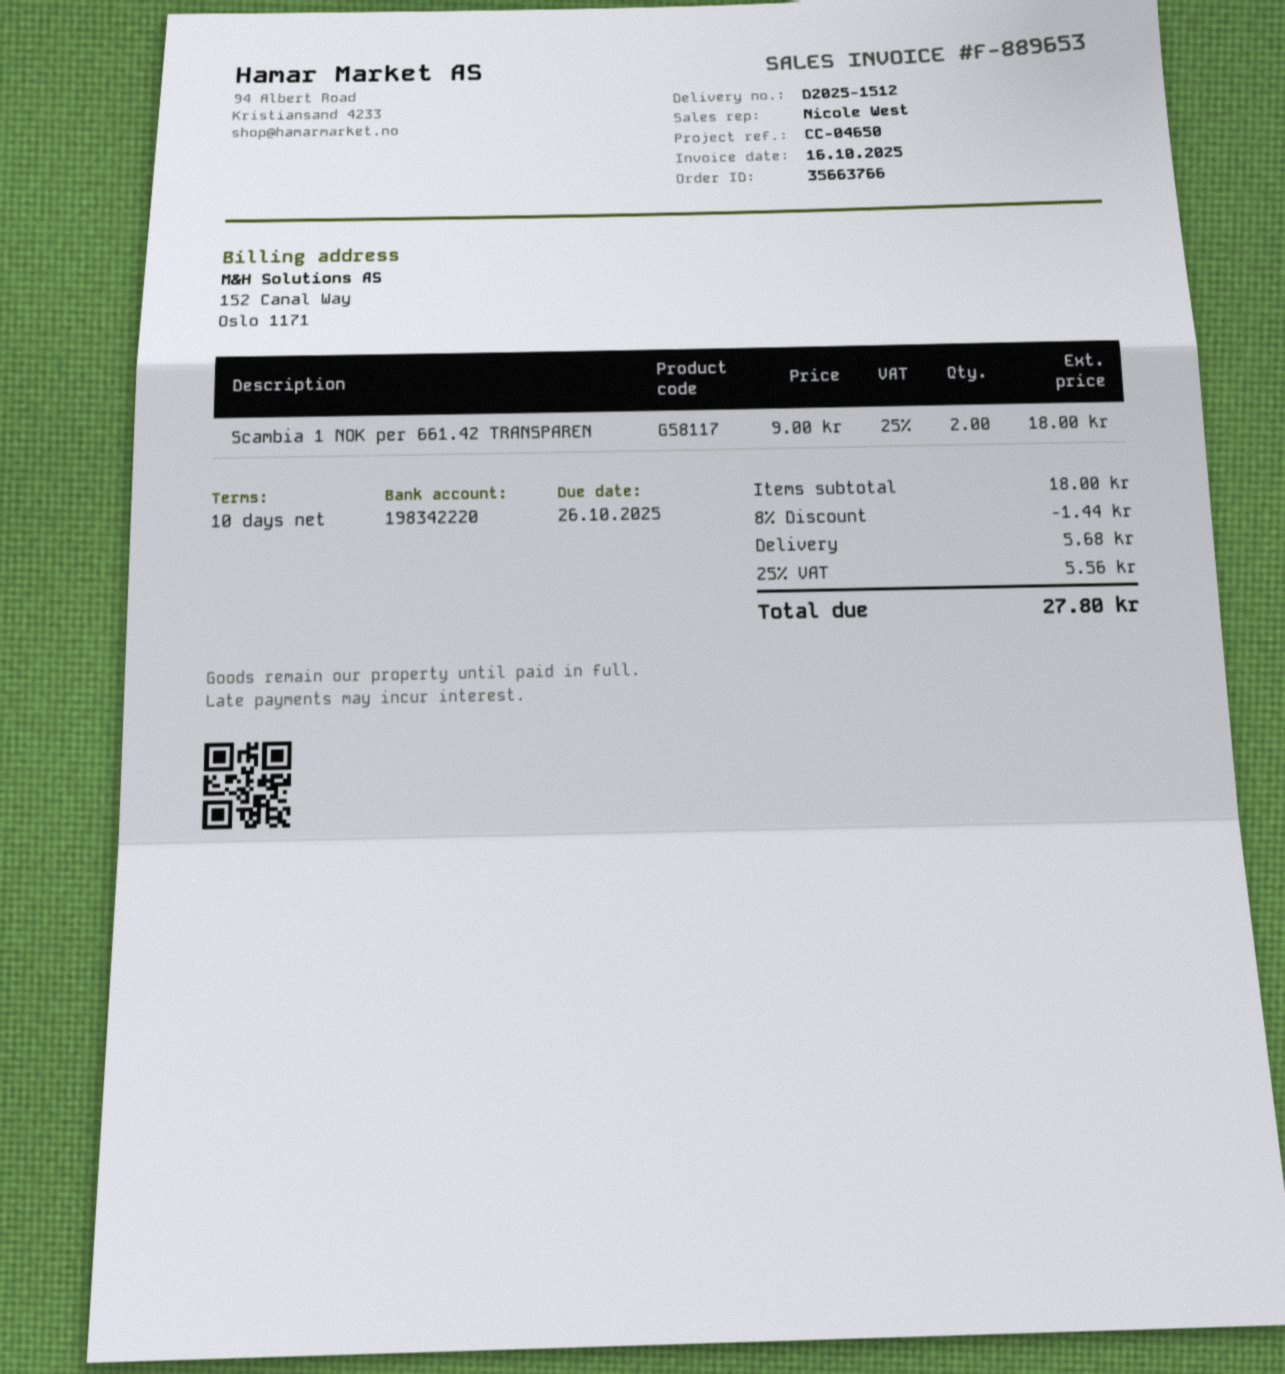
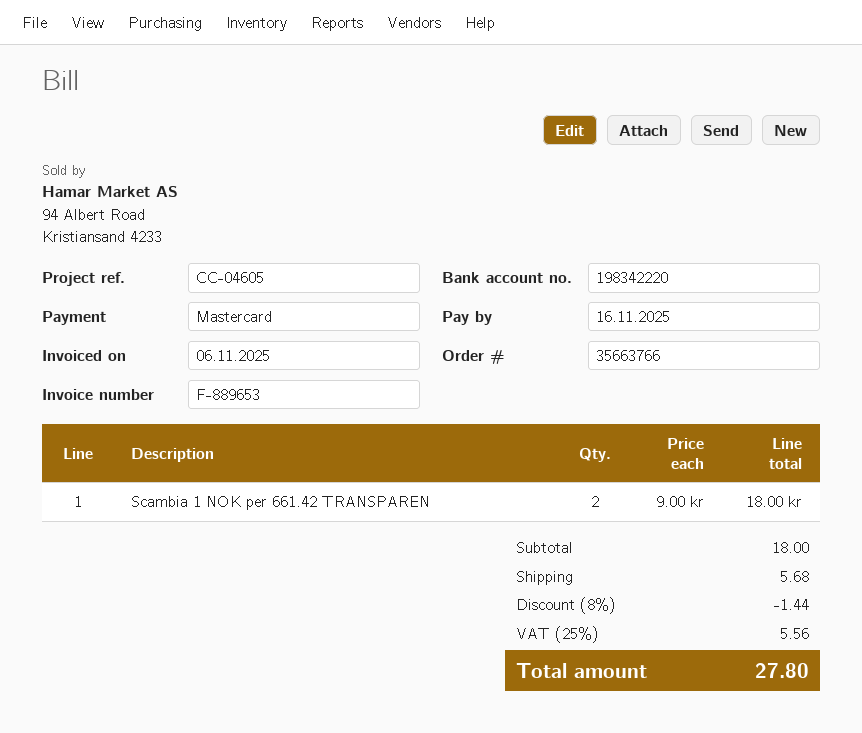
invoice date: 2025-10-16 -> 2025-11-06
due date: 2025-10-26 -> 2025-11-16
reference: CC-04650 -> CC-04605

